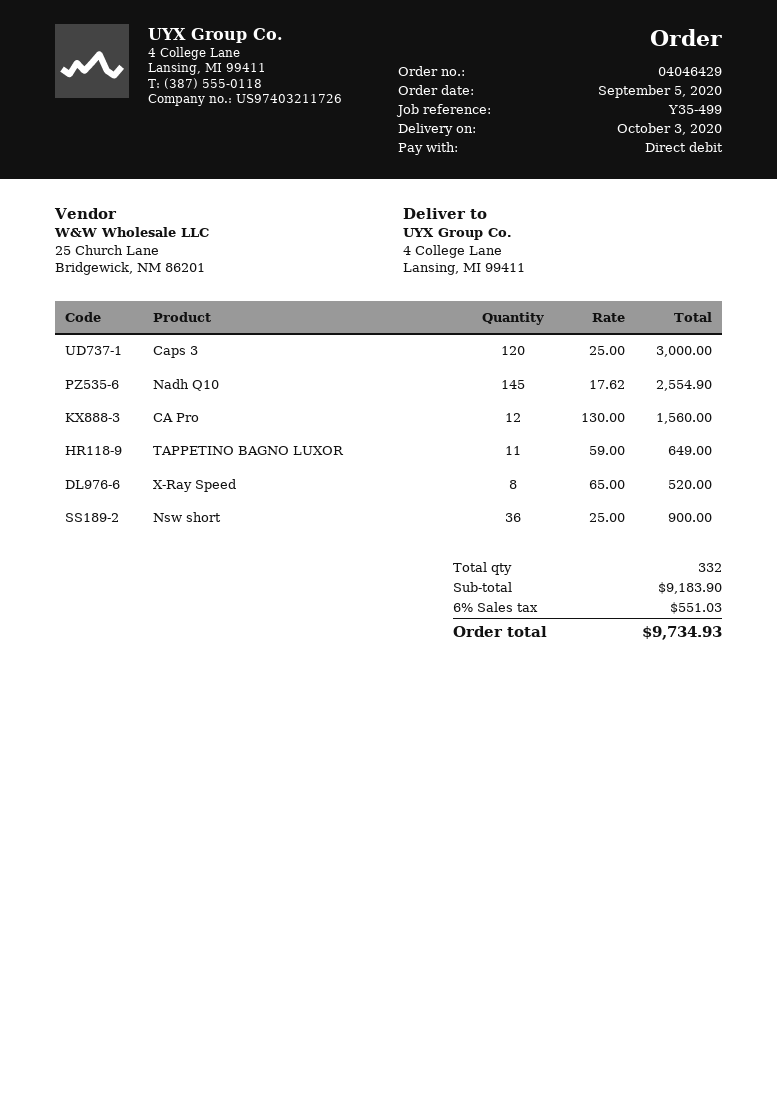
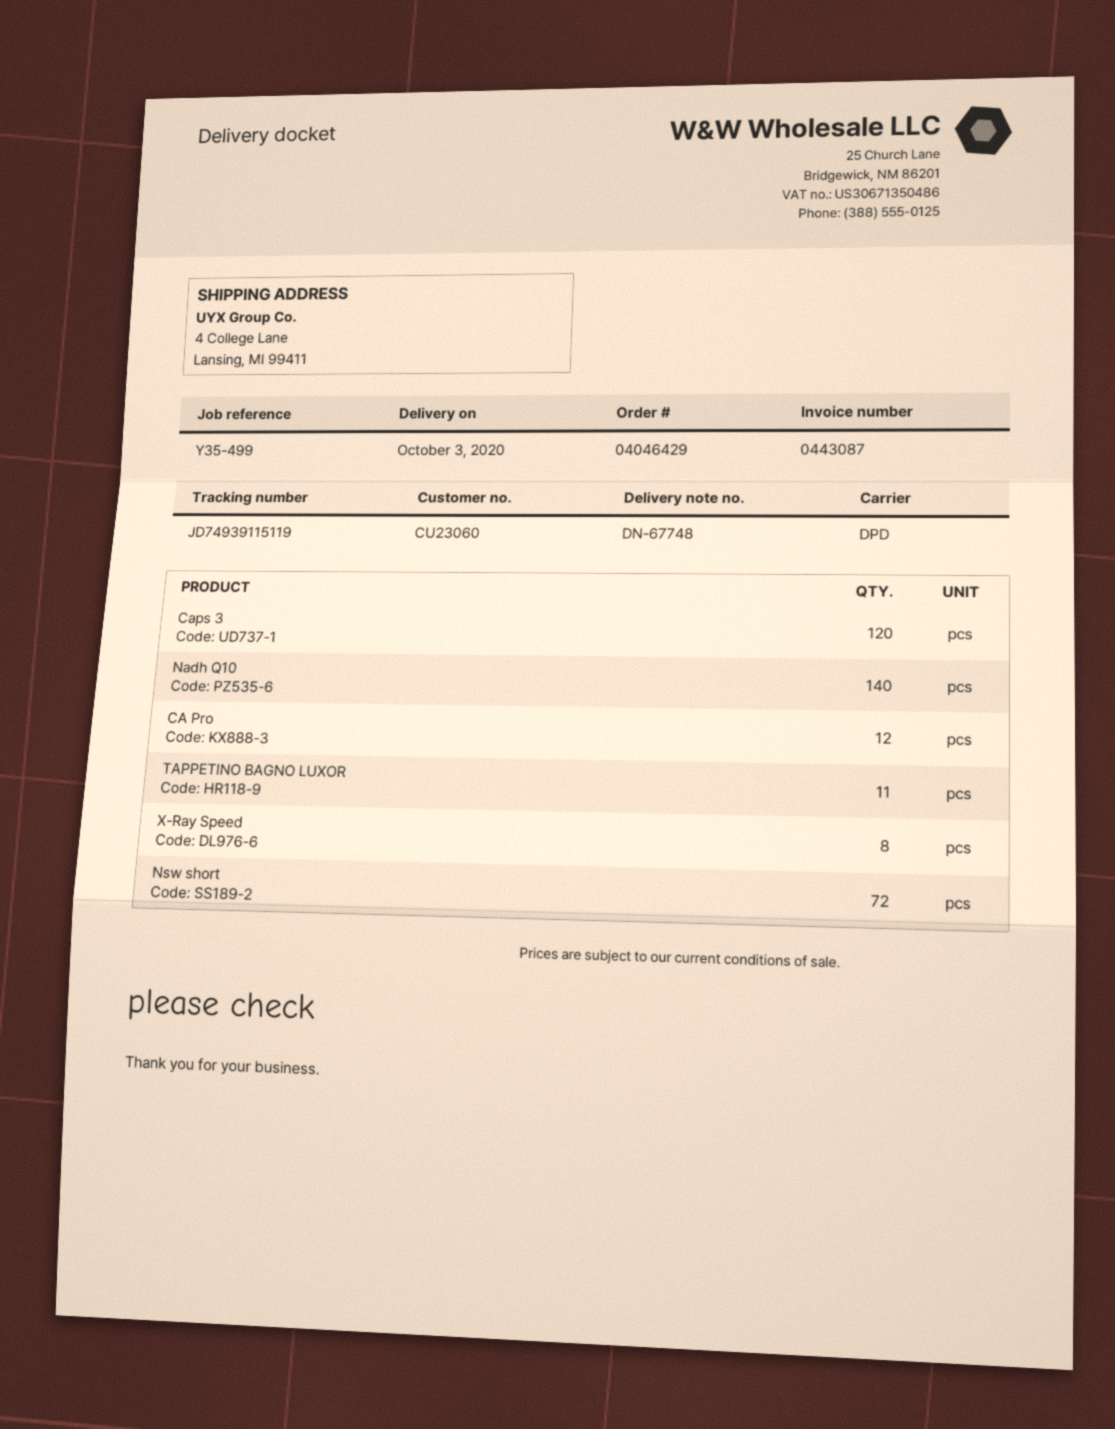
Nadh Q10: 145 -> 140
Nsw short: 36 -> 72

